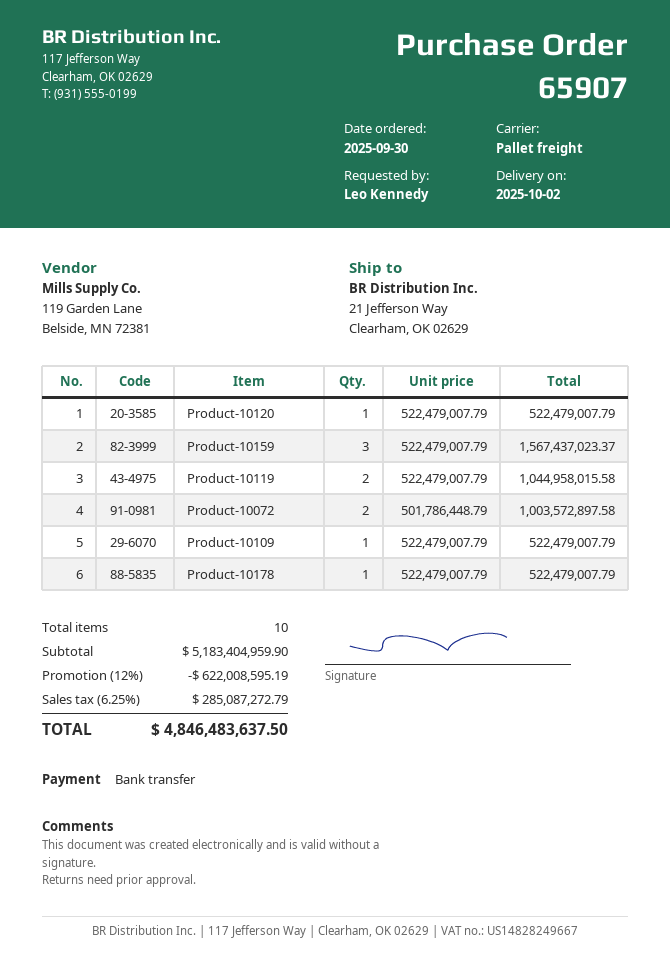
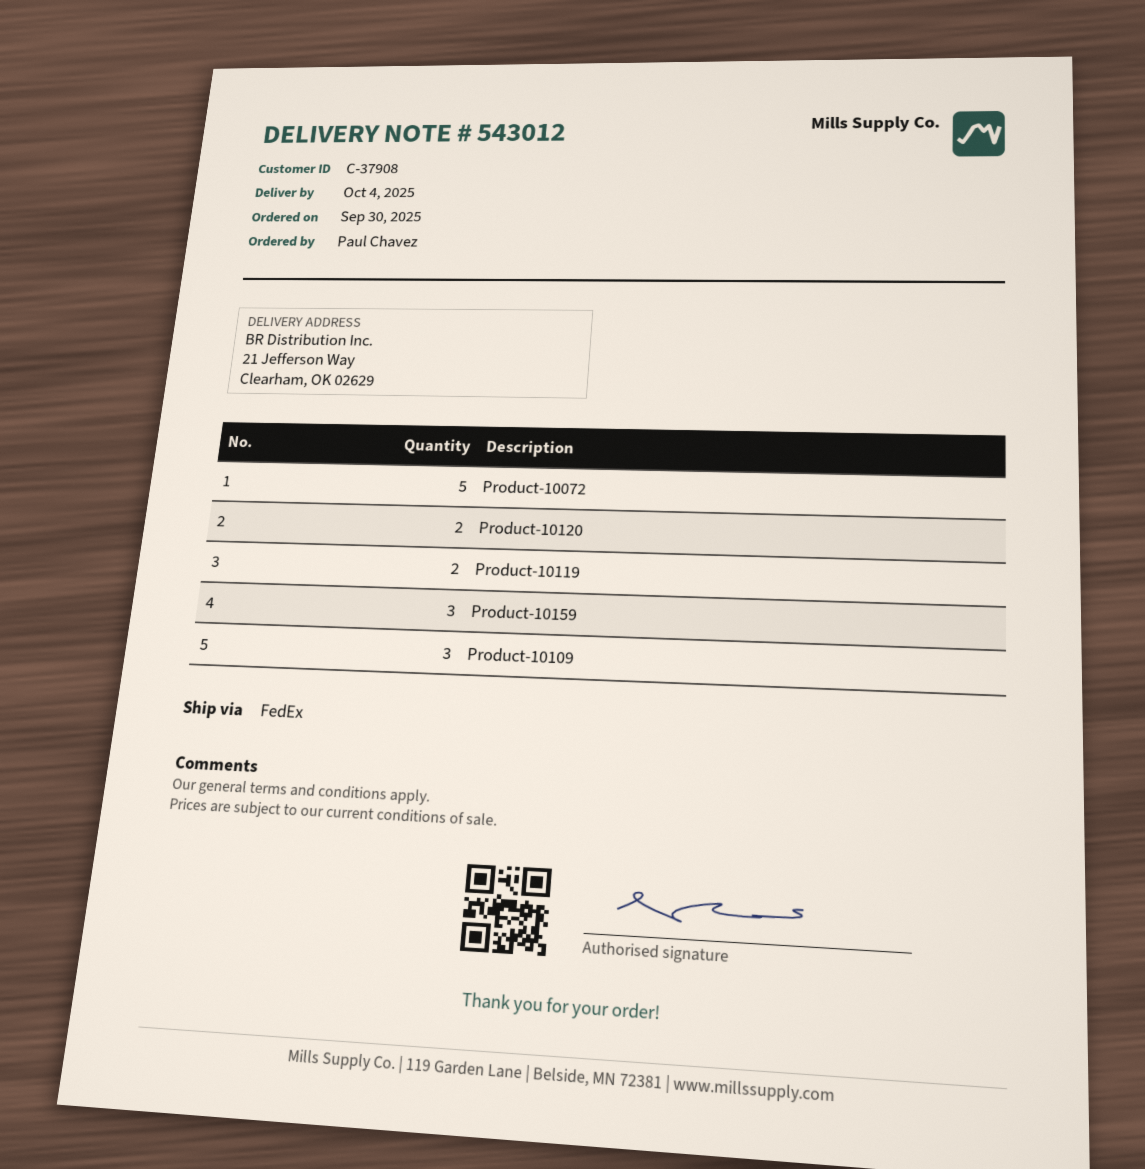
delivery date: 2025-10-02 -> 2025-10-04
ordered by: Leo Kennedy -> Paul Chavez
shipping method: pallet freight -> FedEx
Product-10120: 1 -> 2
Product-10072: 2 -> 5
Product-10109: 1 -> 3
Product-10178: 1 -> none

